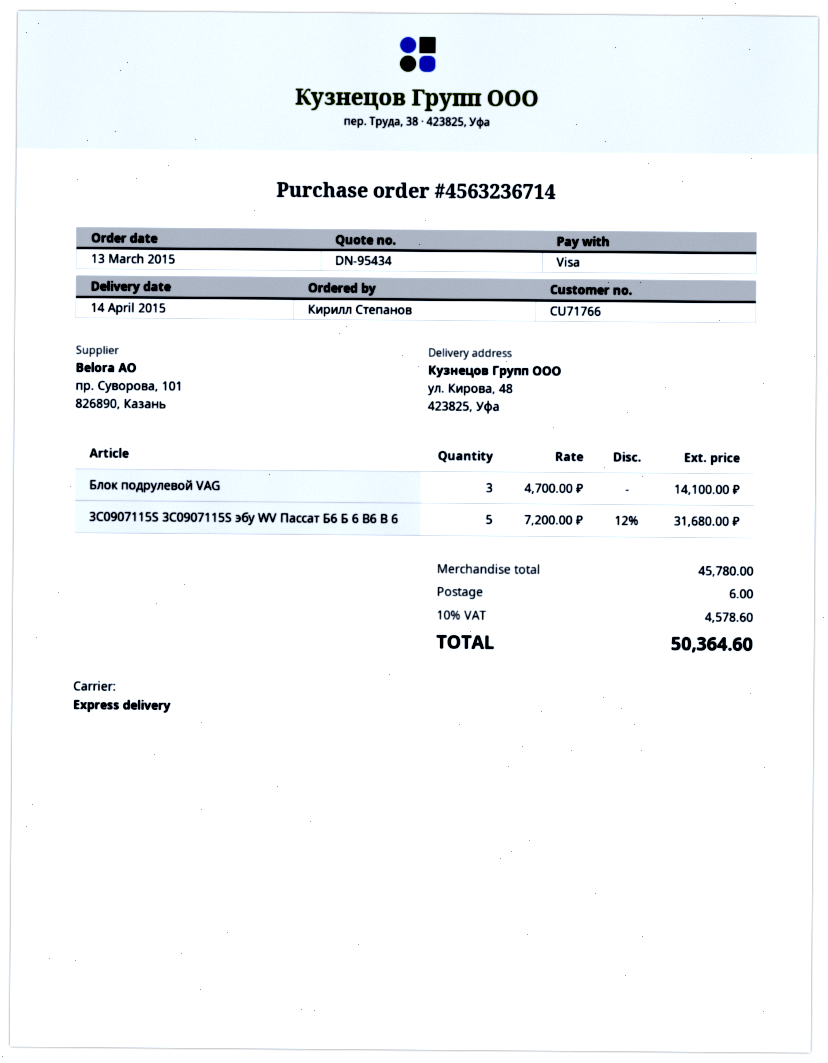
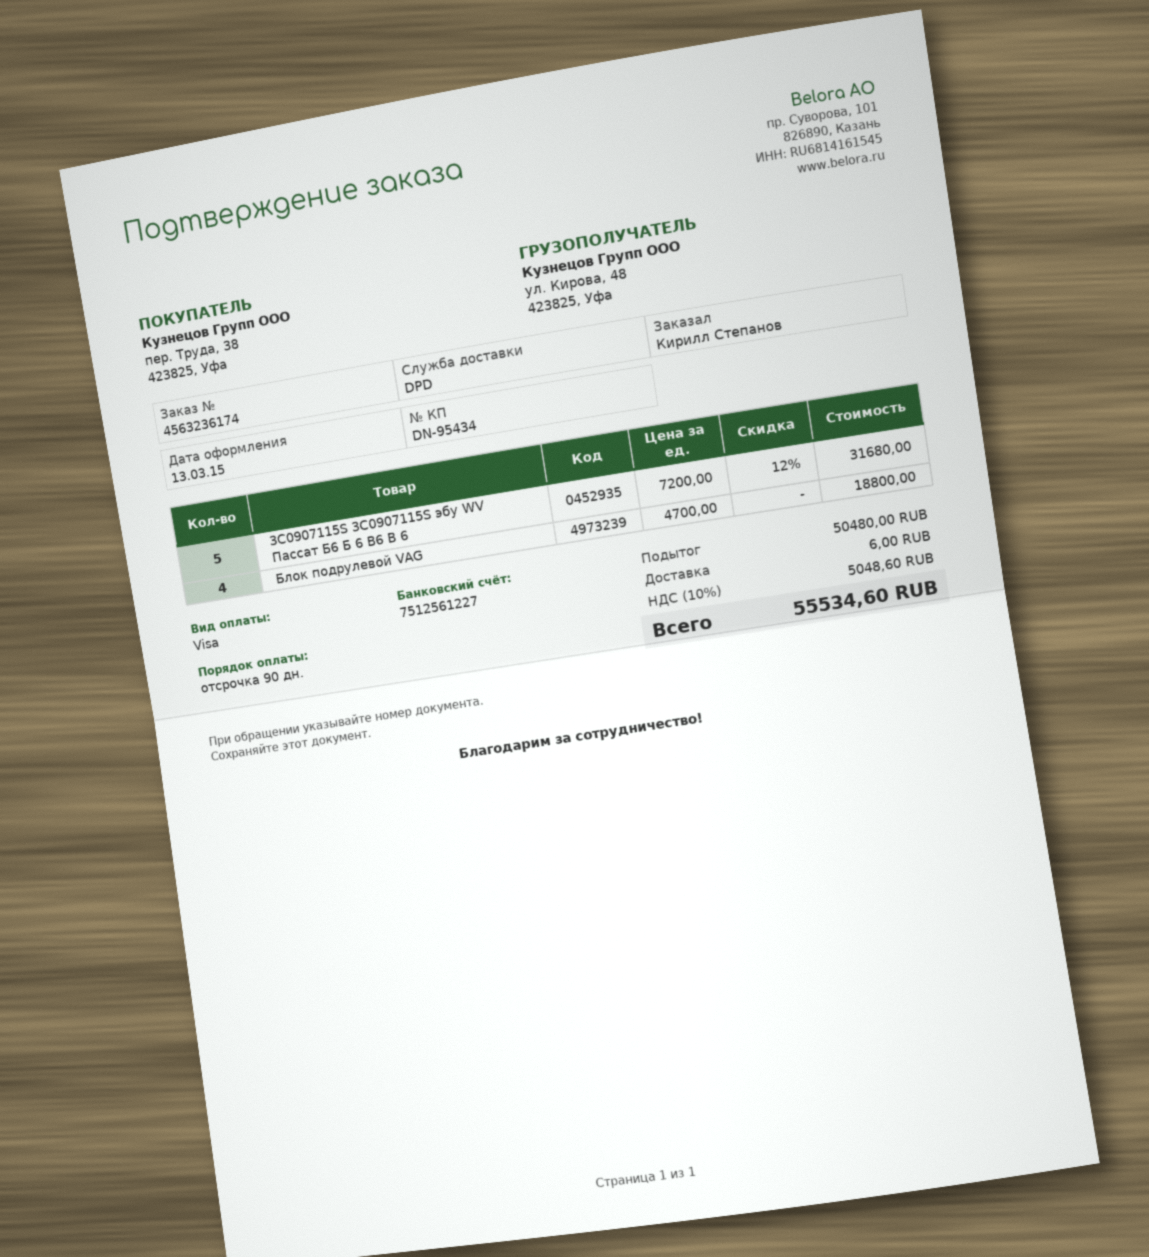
order number: 4563236714 -> 4563236174
shipping method: express -> DPD
Блок подрулевой VAG: 3 x 4700.00 = 14100.00 -> 4 x 4700.00 = 18800.00
subtotal: 45780.00 -> 50480.00
tax: 10% = 4578.60 -> 10% = 5048.60
total: 50364.60 -> 55534.60

